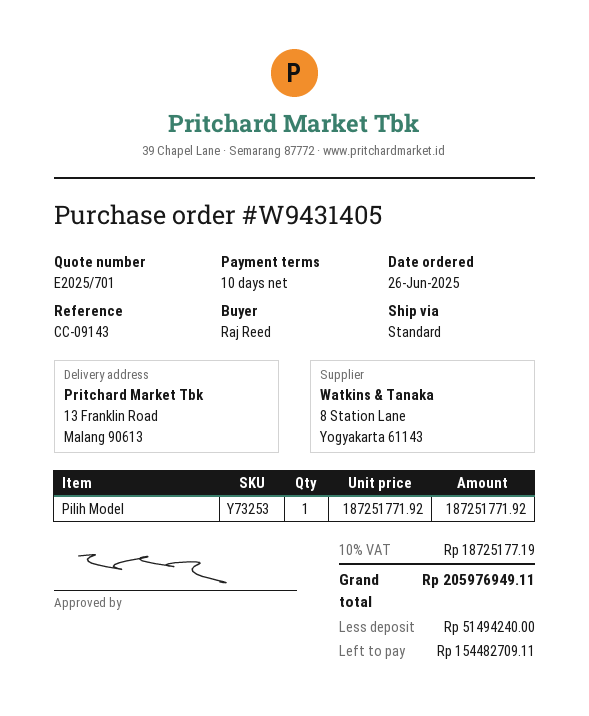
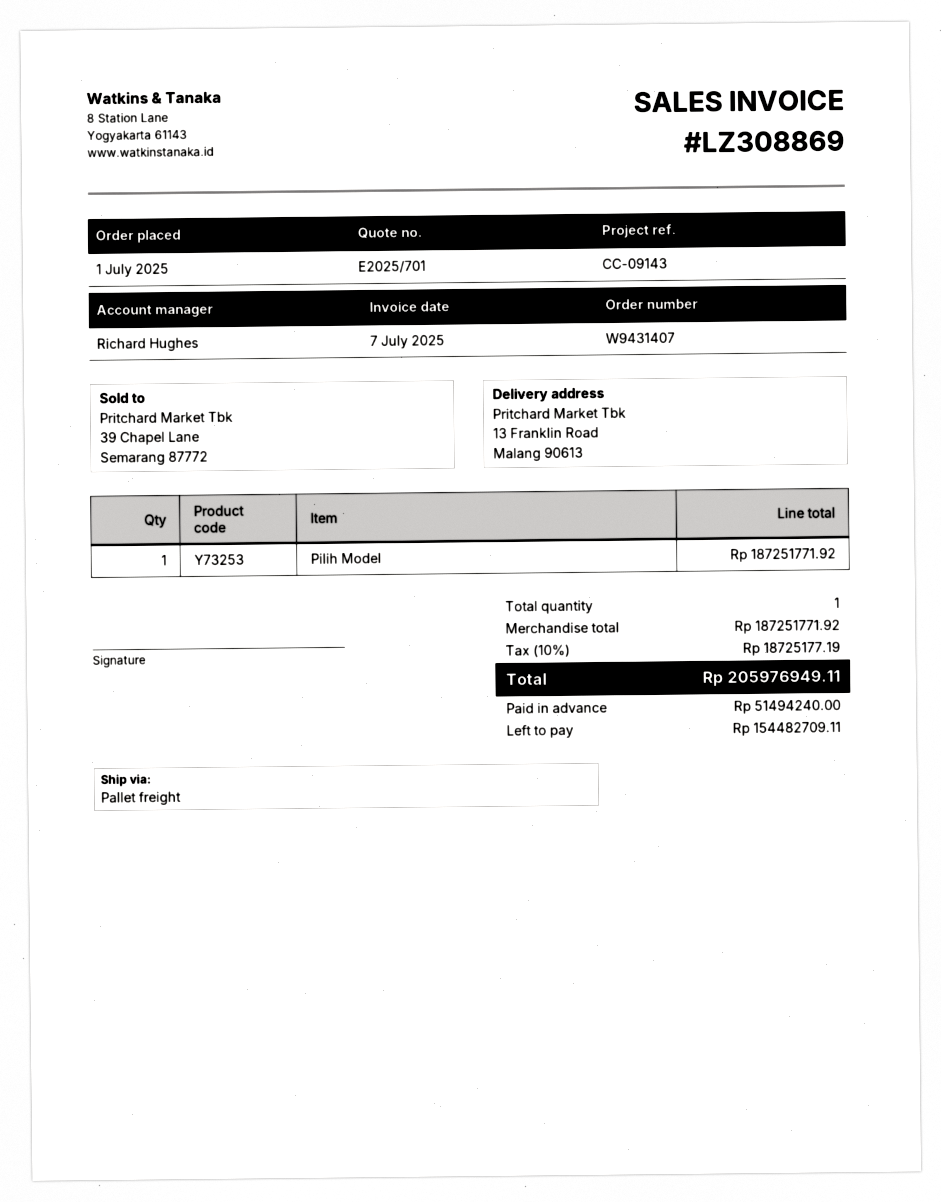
order number: W9431405 -> W9431407
order date: 2025-06-26 -> 2025-07-01
shipping method: standard -> pallet freight

